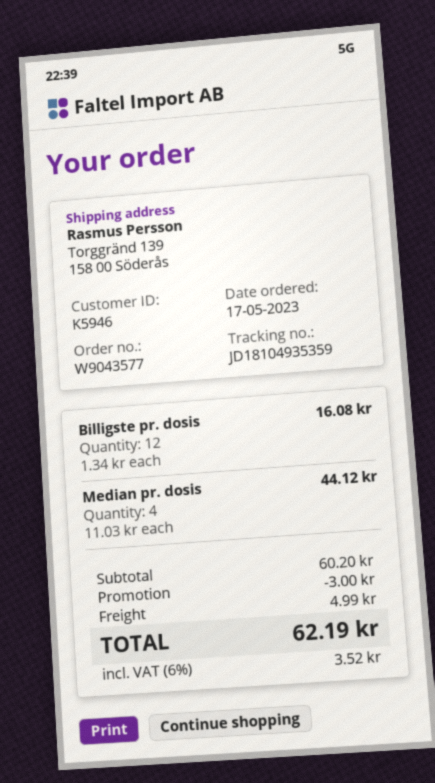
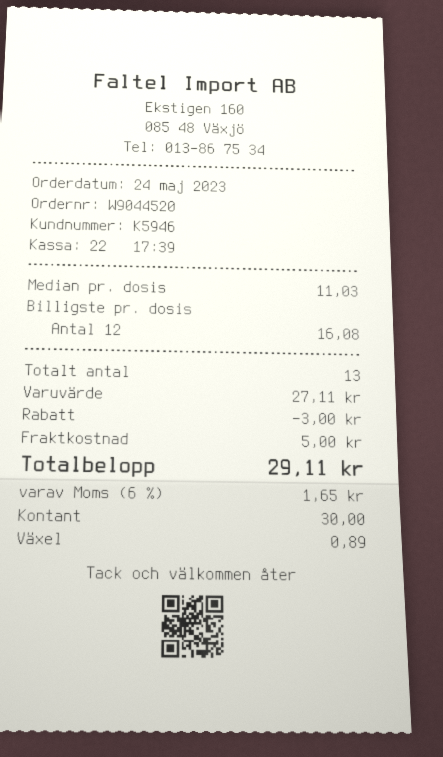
order number: W9043577 -> W9044520
order date: 2023-05-17 -> 2023-05-24
Median pr. dosis: 4 for 44.12 -> 1 for 11.03
subtotal: 60.20 -> 27.11
shipping: 4.99 -> 5.00
tax: 6% = 3.52 -> 6% = 1.65
total: 62.19 -> 29.11

